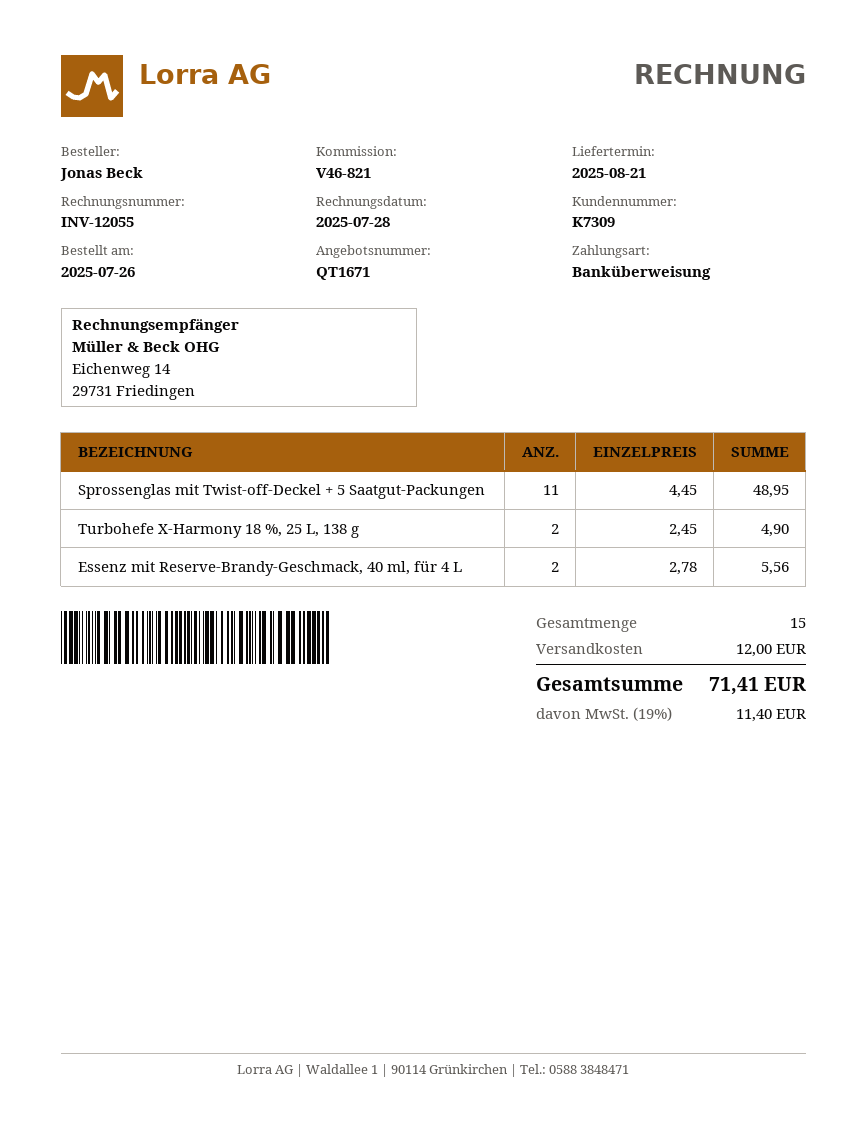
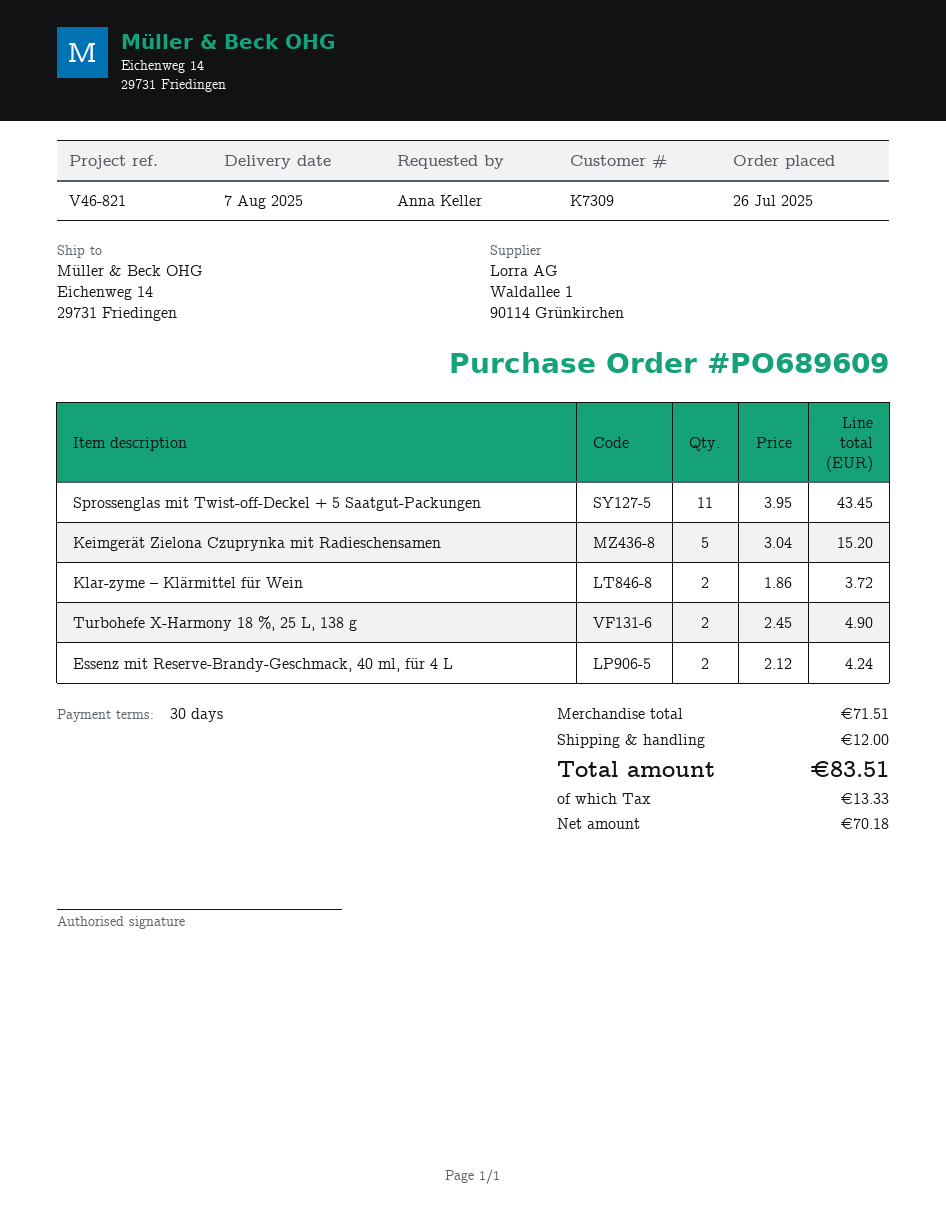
delivery date: 2025-08-21 -> 2025-08-07
ordered by: Jonas Beck -> Anna Keller
Sprossenglas mit Twist-off-Deckel + 5 Saatgut-Packungen: 11 x 4.45 = 48.95 -> 11 x 3.95 = 43.45
Essenz mit Reserve-Brandy-Geschmack, 40 ml, für 4 L: 2 x 2.78 = 5.56 -> 2 x 2.12 = 4.24
Keimgerät Zielona Czuprynka mit Radieschensamen: none -> 5 x 3.04 = 15.20
Klar-zyme – Klärmittel für Wein: none -> 2 x 1.86 = 3.72
tax: 11.40 -> 13.33
total: 71.41 -> 83.51

